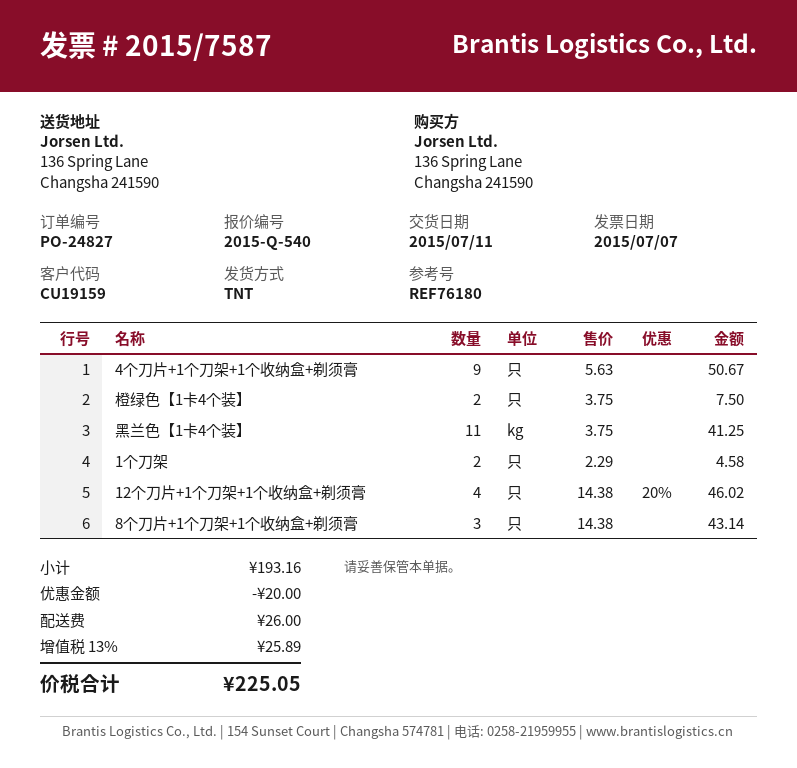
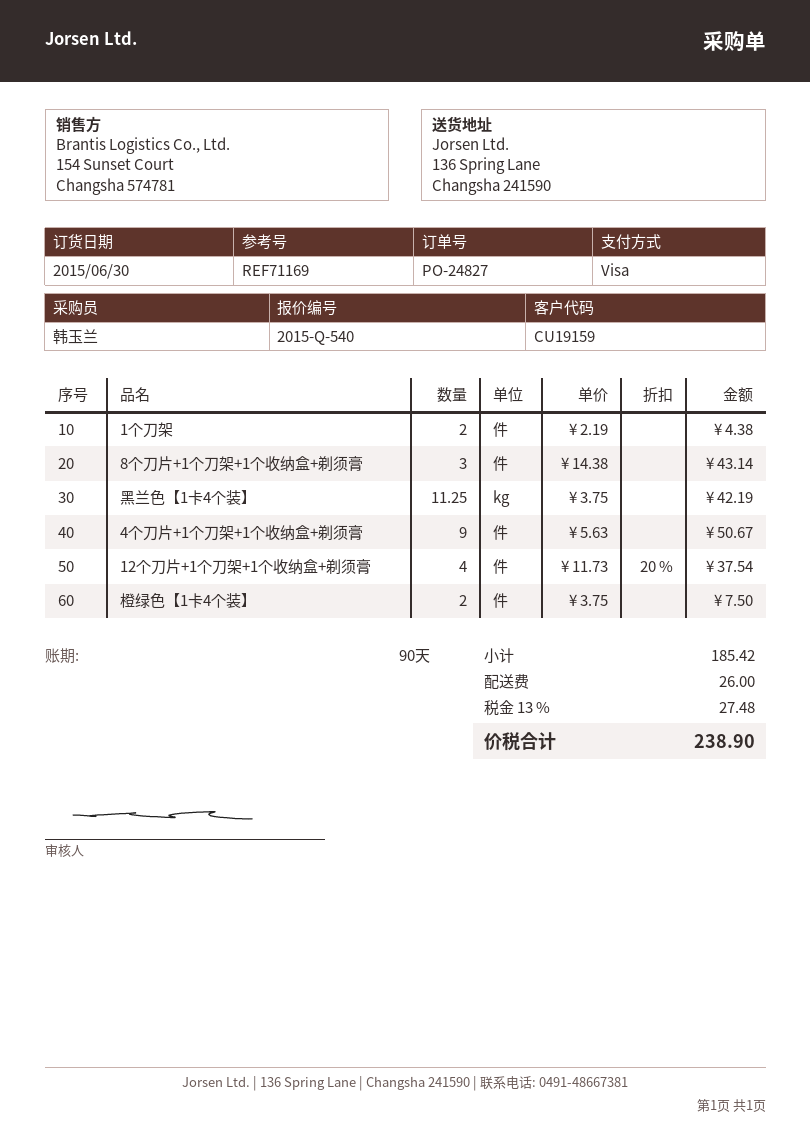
reference: REF76180 -> REF71169
黑兰色【1卡4个装】: 11 x 3.75 = 41.25 -> 11.25 x 3.75 = 42.19
1个刀架: 2 x 2.29 = 4.58 -> 2 x 2.19 = 4.38
12个刀片+1个刀架+1个收纳盒+剃须膏: 4 x 14.38 - 20% = 46.02 -> 4 x 11.73 - 20% = 37.54
subtotal: 193.16 -> 185.42
discount: 20.00 -> none
tax: 13% = 25.89 -> 13% = 27.48
total: 225.05 -> 238.90

